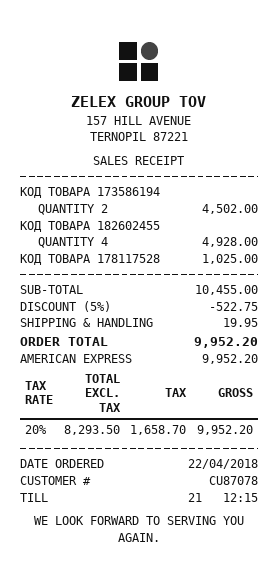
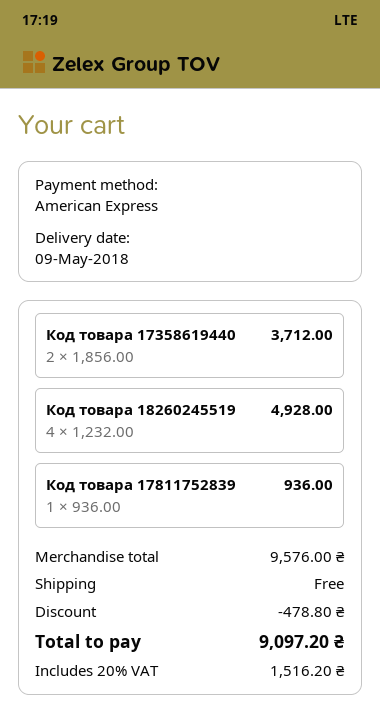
КОД ТОВАРА 173586194: 2 for 4502.00 -> 2 for 3712.00
КОД ТОВАРА 178117528: 1 for 1025.00 -> 1 for 936.00
subtotal: 10455.00 -> 9576.00
discount: 522.75 -> 478.80
shipping: 19.95 -> 0.00
tax: 20% = 1658.70 -> 20% = 1516.20
total: 9952.20 -> 9097.20

